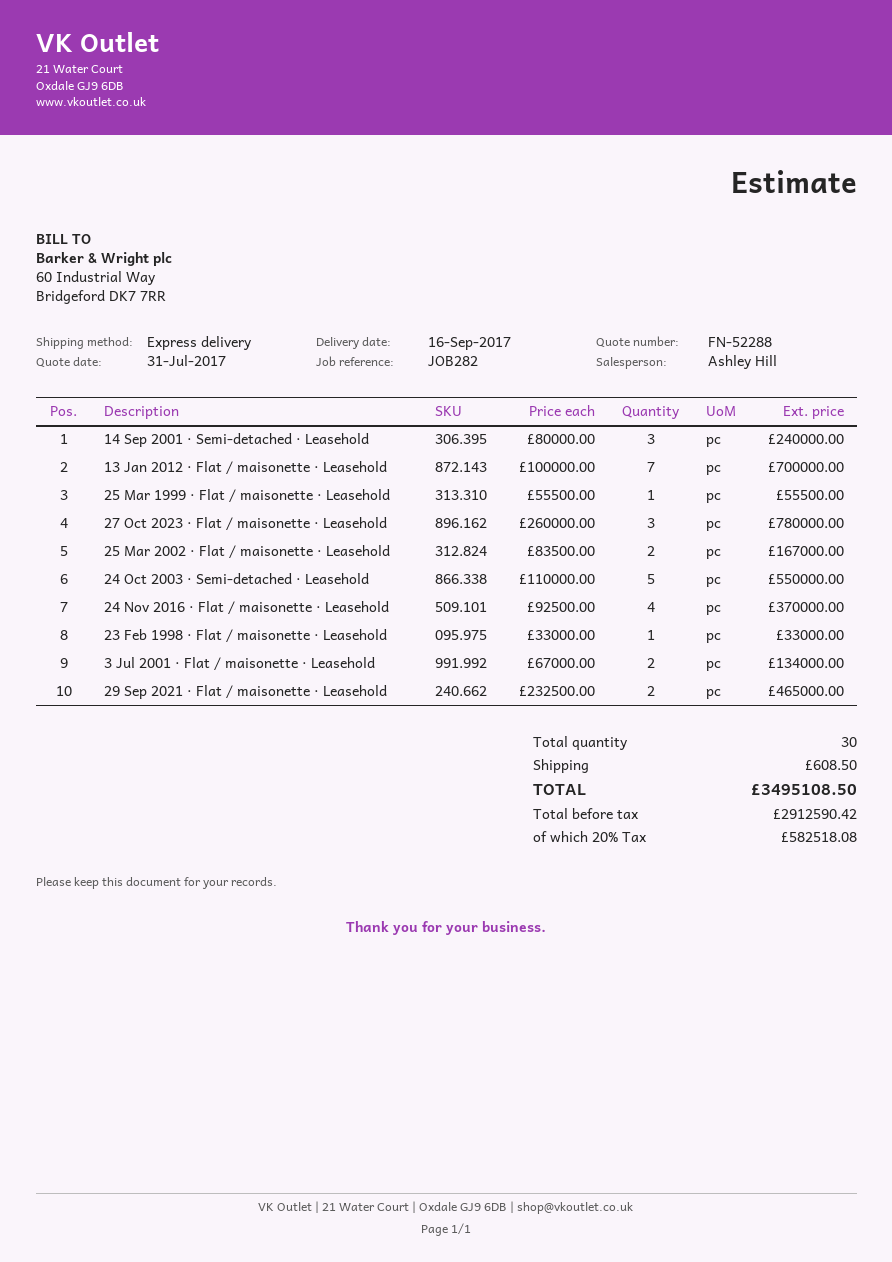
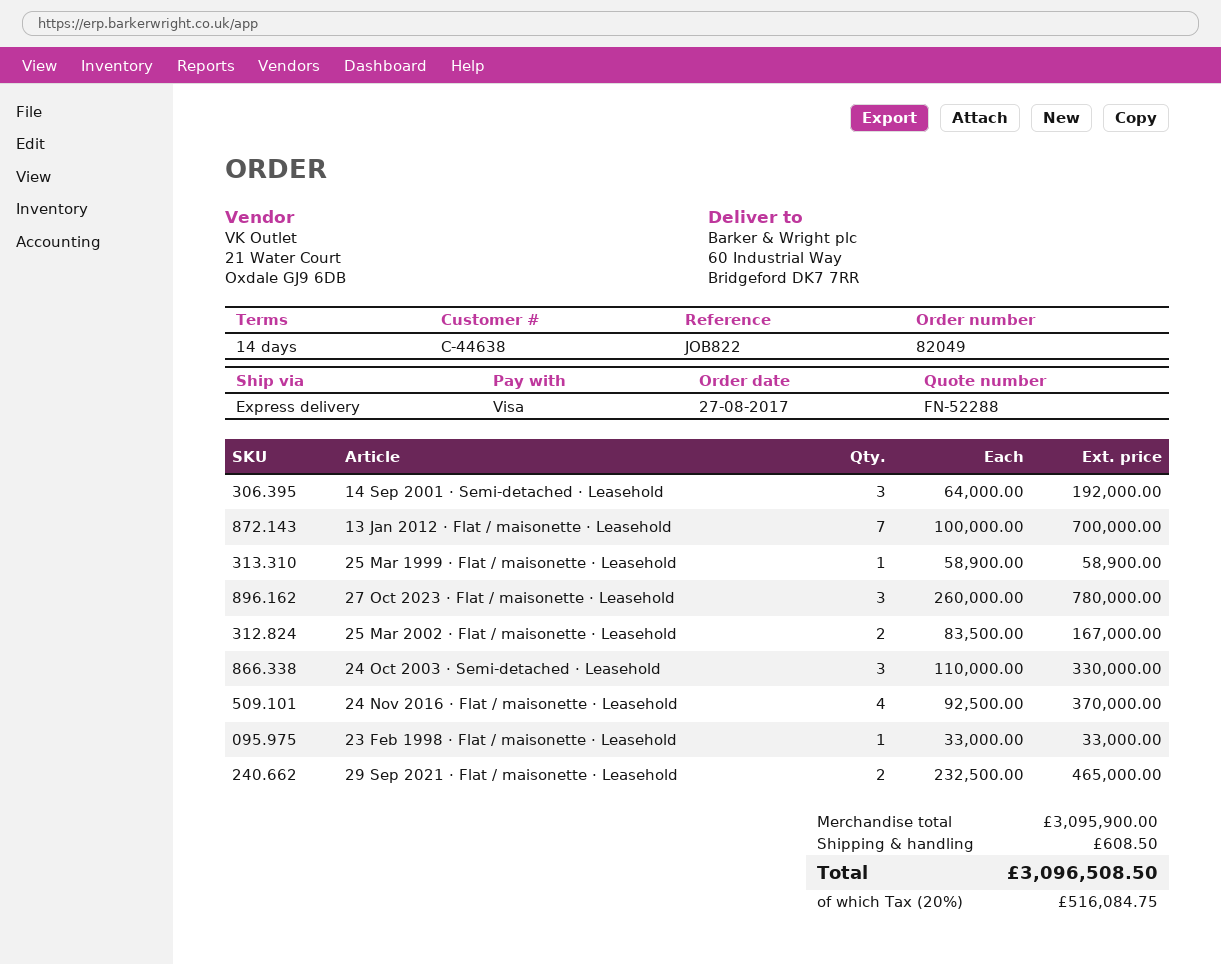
reference: JOB282 -> JOB822
14 Sep 2001 · Semi-detached · Leasehold: 3 x 80000.00 = 240000.00 -> 3 x 64000.00 = 192000.00
25 Mar 1999 · Flat / maisonette · Leasehold: 1 x 55500.00 = 55500.00 -> 1 x 58900.00 = 58900.00
24 Oct 2003 · Semi-detached · Leasehold: 5 x 110000.00 = 550000.00 -> 3 x 110000.00 = 330000.00
3 Jul 2001 · Flat / maisonette · Leasehold: 2 x 67000.00 = 134000.00 -> none
tax: 20% = 582518.08 -> 20% = 516084.75
total: 3495108.50 -> 3096508.50

